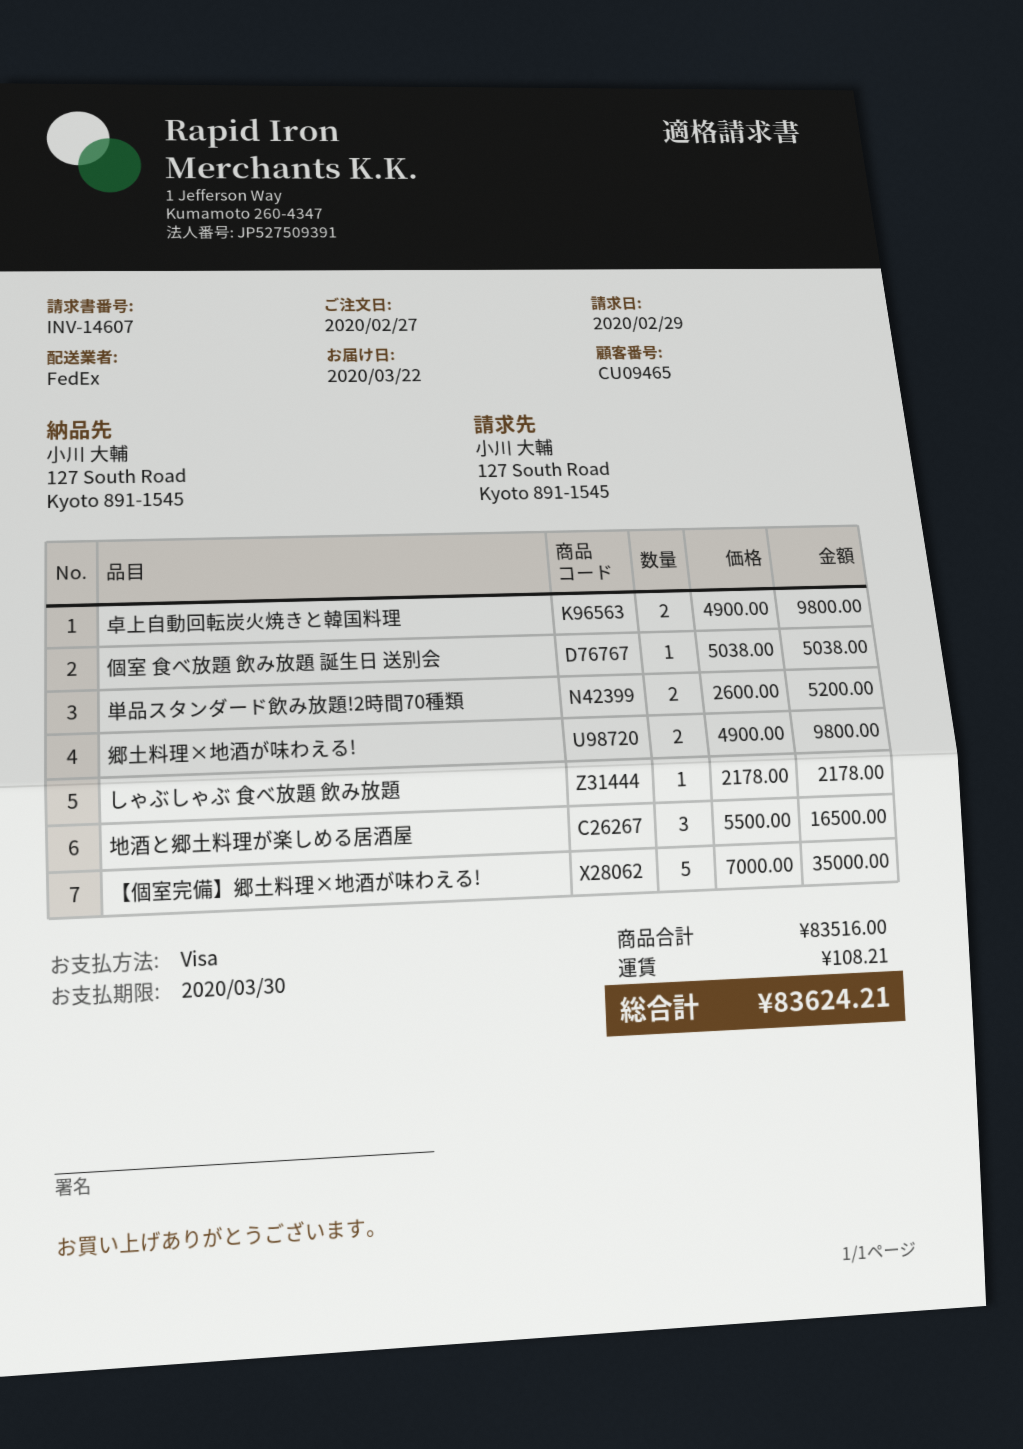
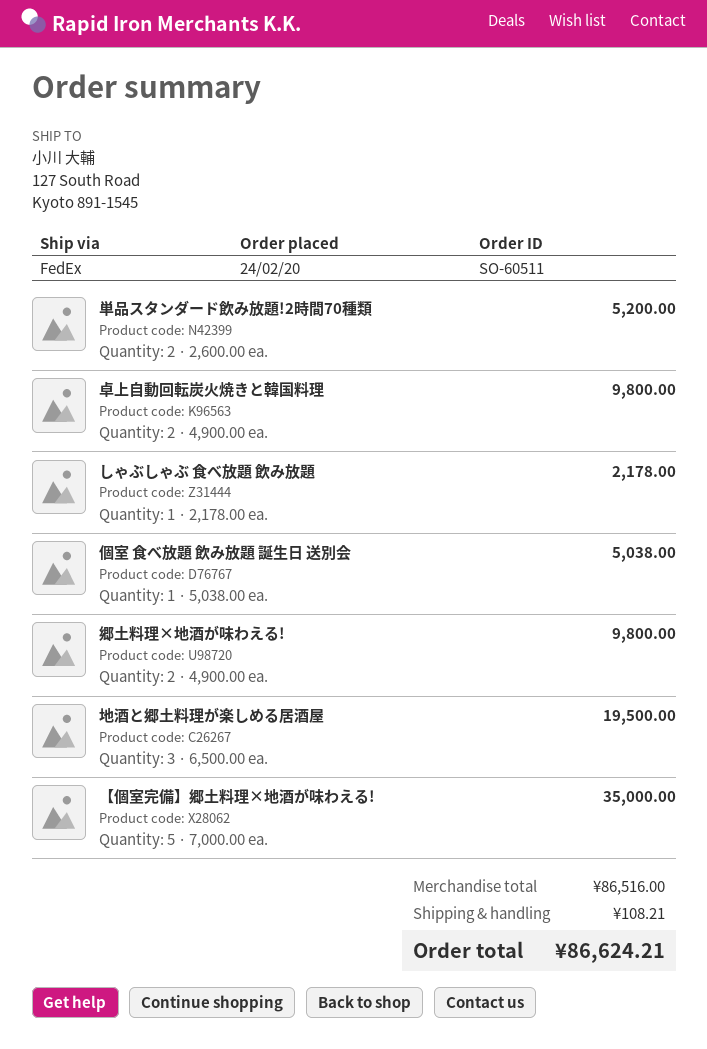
order date: 2020-02-27 -> 2020-02-24
地酒と郷土料理が楽しめる居酒屋: 3 x 5500.00 = 16500.00 -> 3 x 6500.00 = 19500.00
subtotal: 83516.00 -> 86516.00
total: 83624.21 -> 86624.21

